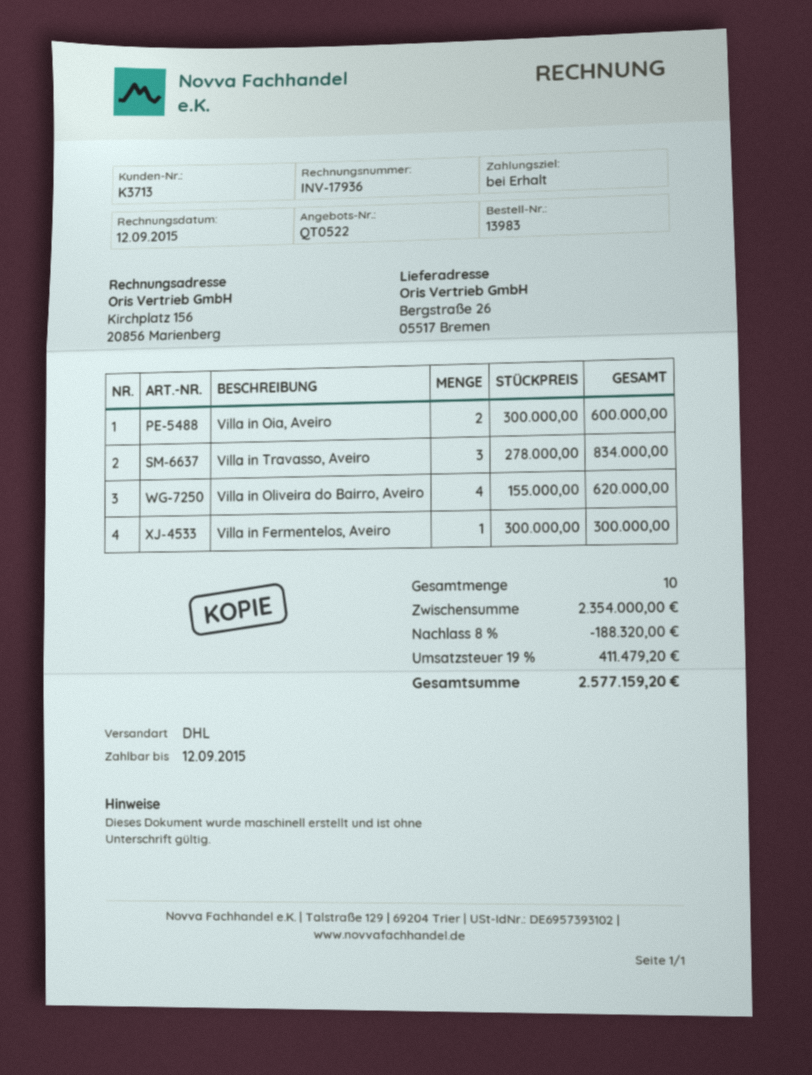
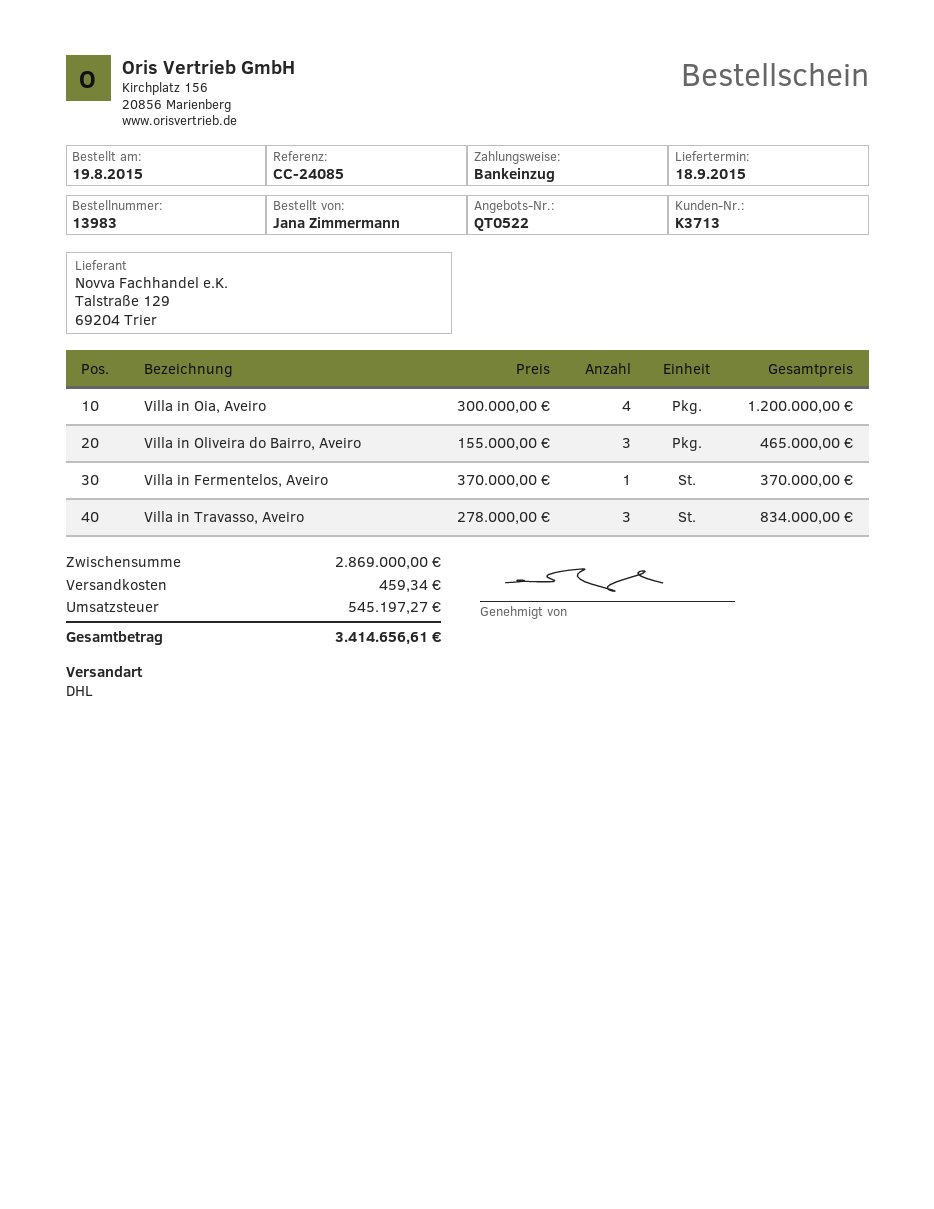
Villa in Oia, Aveiro: 2 x 300000.00 = 600000.00 -> 4 x 300000.00 = 1200000.00
Villa in Oliveira do Bairro, Aveiro: 4 x 155000.00 = 620000.00 -> 3 x 155000.00 = 465000.00
Villa in Fermentelos, Aveiro: 1 x 300000.00 = 300000.00 -> 1 x 370000.00 = 370000.00
subtotal: 2354000.00 -> 2869000.00
discount: 8% = 188320.00 -> none
shipping: none -> 459.34
tax: 411479.20 -> 545197.27
total: 2577159.20 -> 3414656.61

